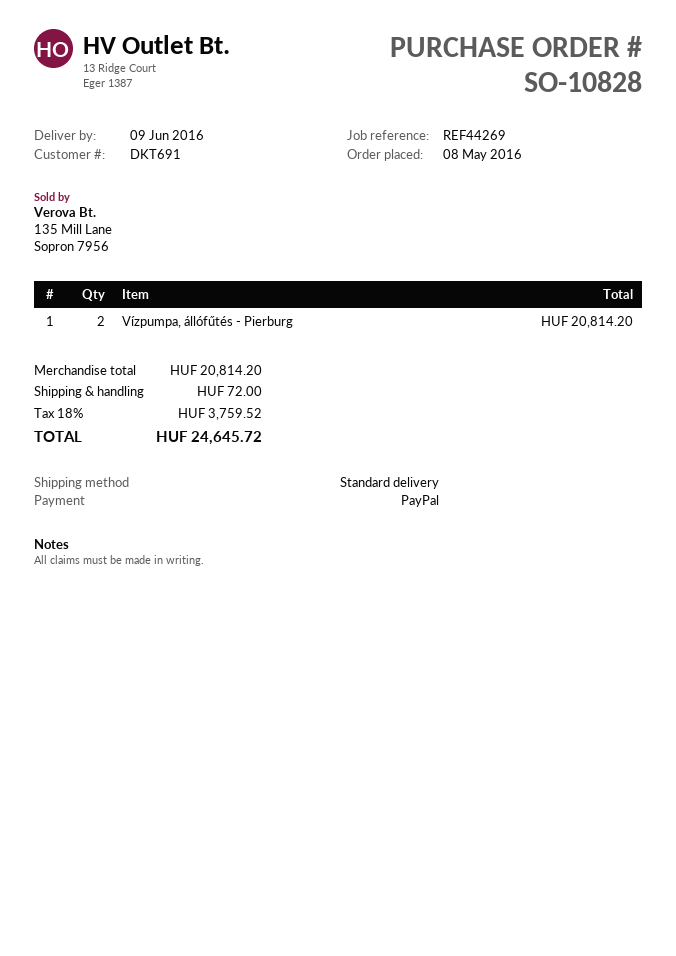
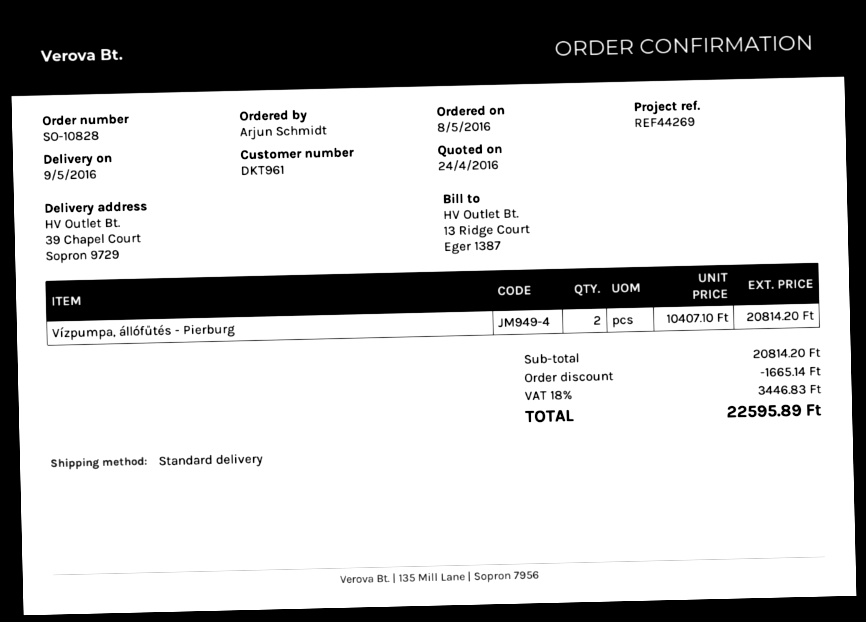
delivery date: 2016-06-09 -> 2016-05-09
customer number: DKT691 -> DKT961
discount: none -> 1665.14
shipping: 72.00 -> none
tax: 18% = 3759.52 -> 18% = 3446.83
total: 24645.72 -> 22595.89

